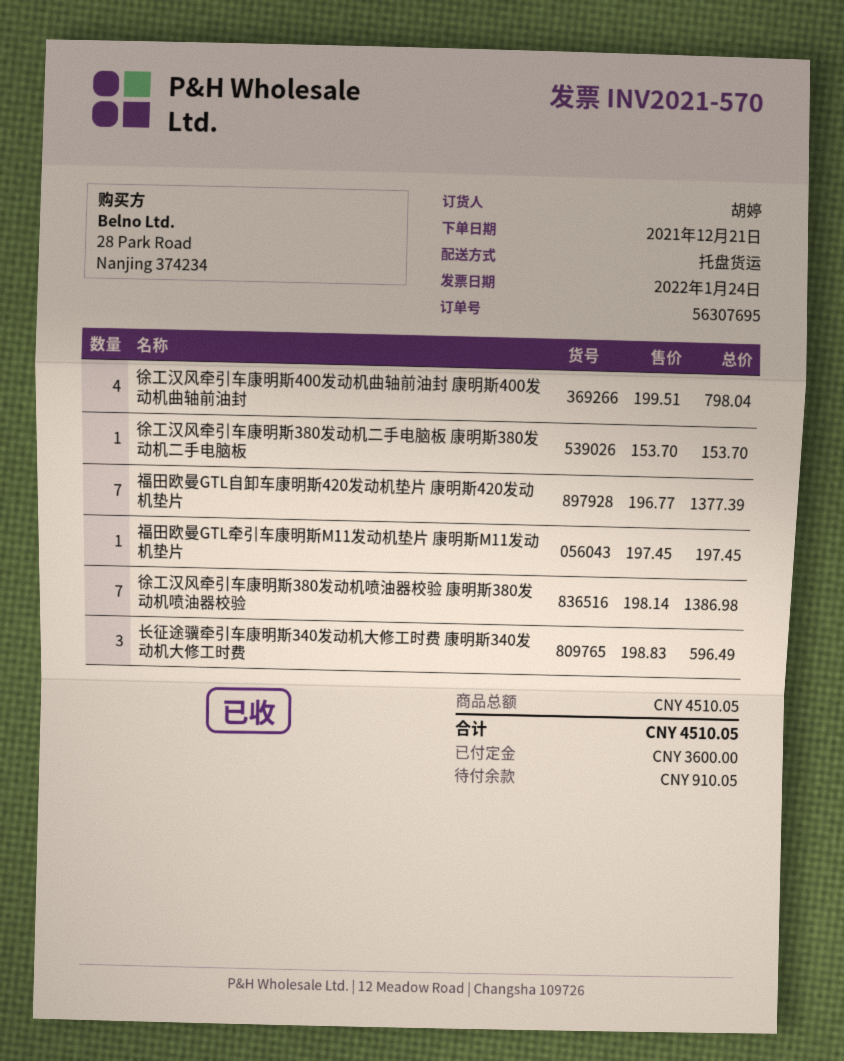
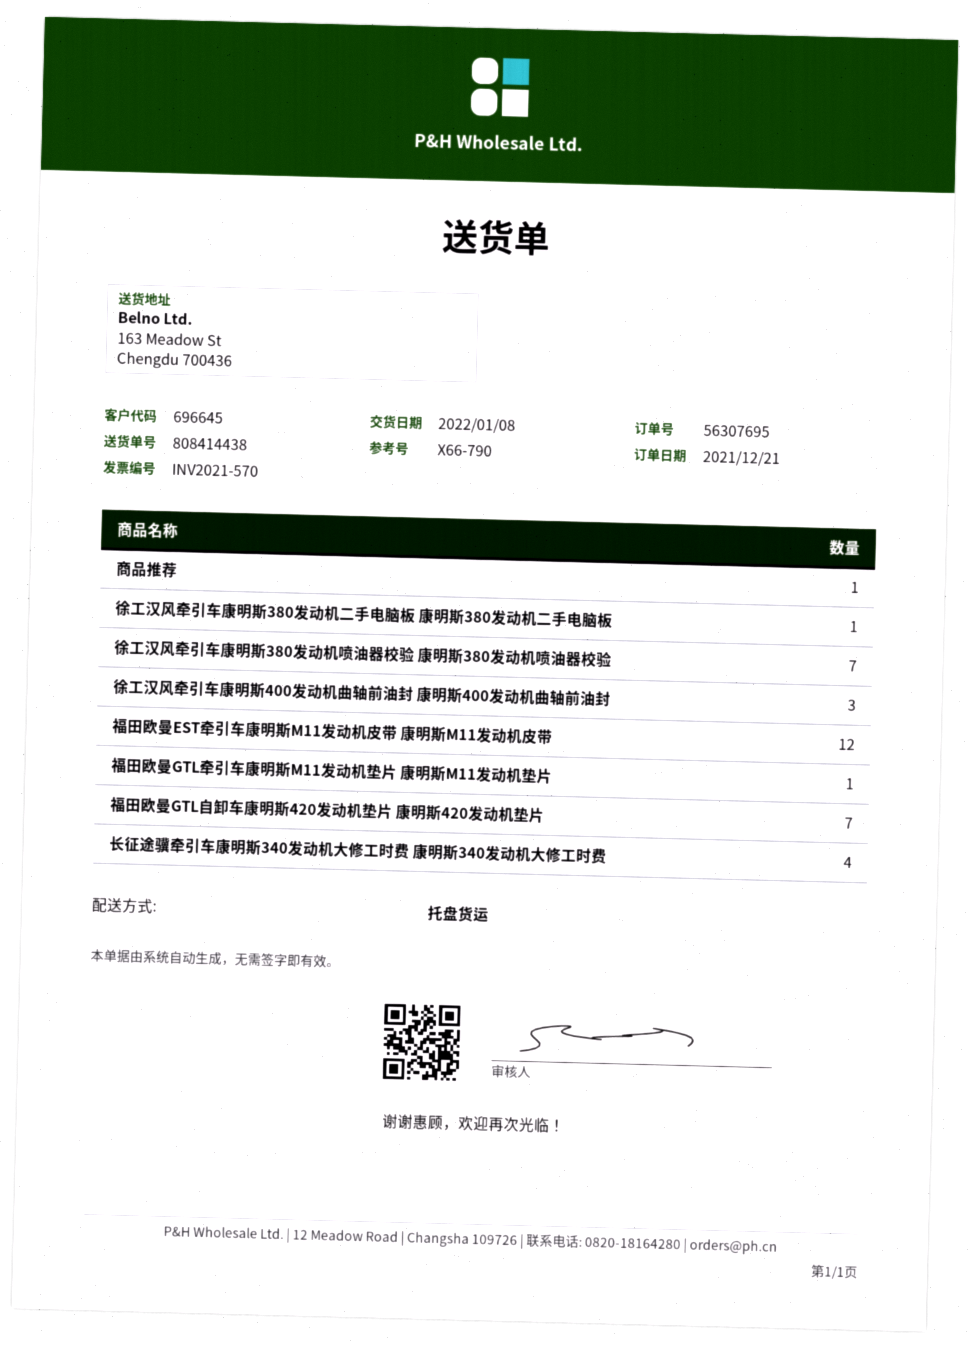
徐工汉风牵引车康明斯400发动机曲轴前油封 康明斯400发动机曲轴前油封: 4 -> 3
长征途骥牵引车康明斯340发动机大修工时费 康明斯340发动机大修工时费: 3 -> 4
商品推荐: none -> 1
福田欧曼EST牵引车康明斯M11发动机皮带 康明斯M11发动机皮带: none -> 12

